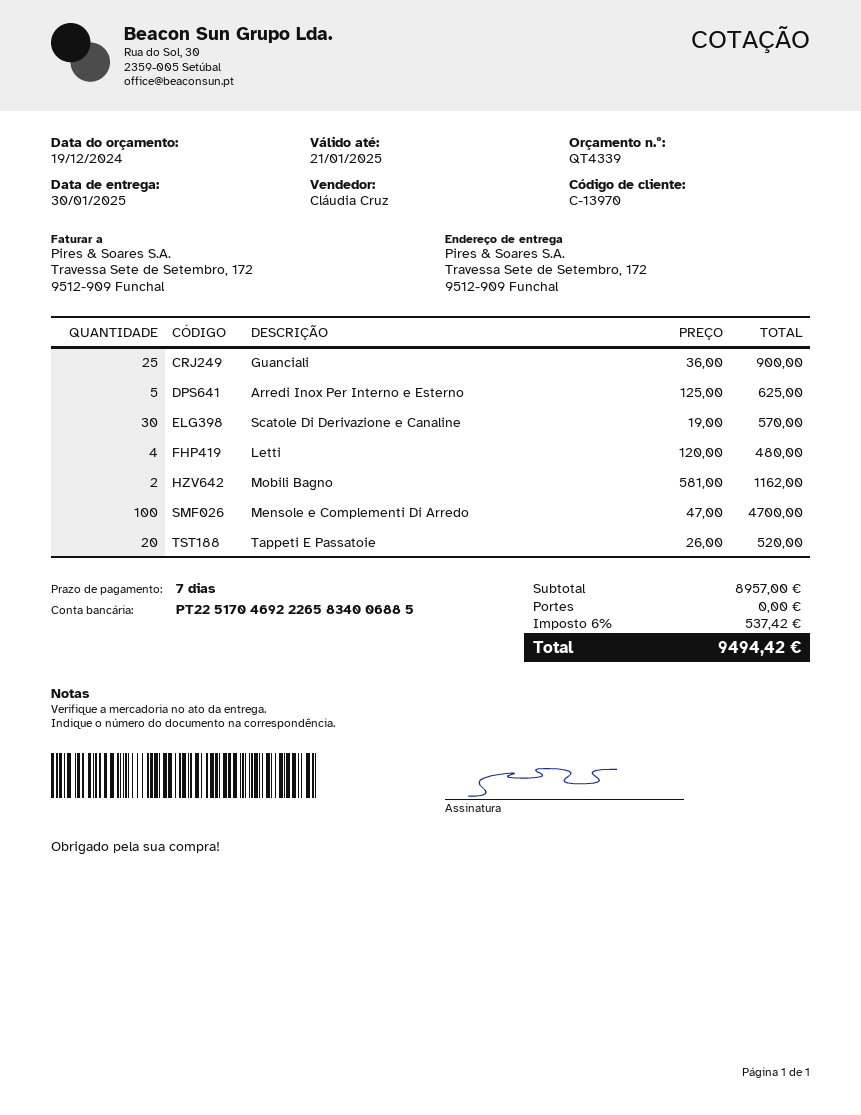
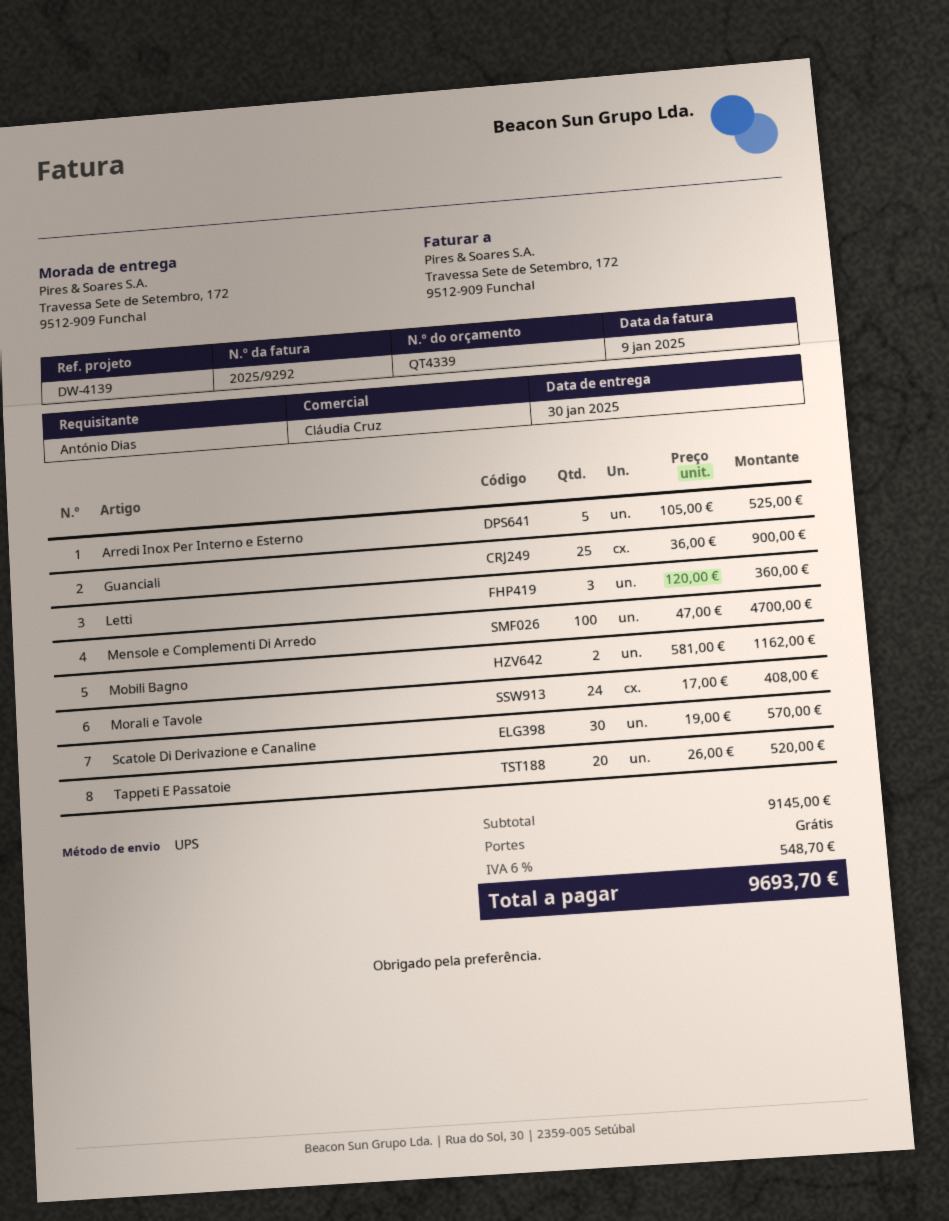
Arredi Inox Per Interno e Esterno: 5 x 125.00 = 625.00 -> 5 x 105.00 = 525.00
Letti: 4 x 120.00 = 480.00 -> 3 x 120.00 = 360.00
Morali e Tavole: none -> 24 x 17.00 = 408.00
subtotal: 8957.00 -> 9145.00
tax: 6% = 537.42 -> 6% = 548.70
total: 9494.42 -> 9693.70

